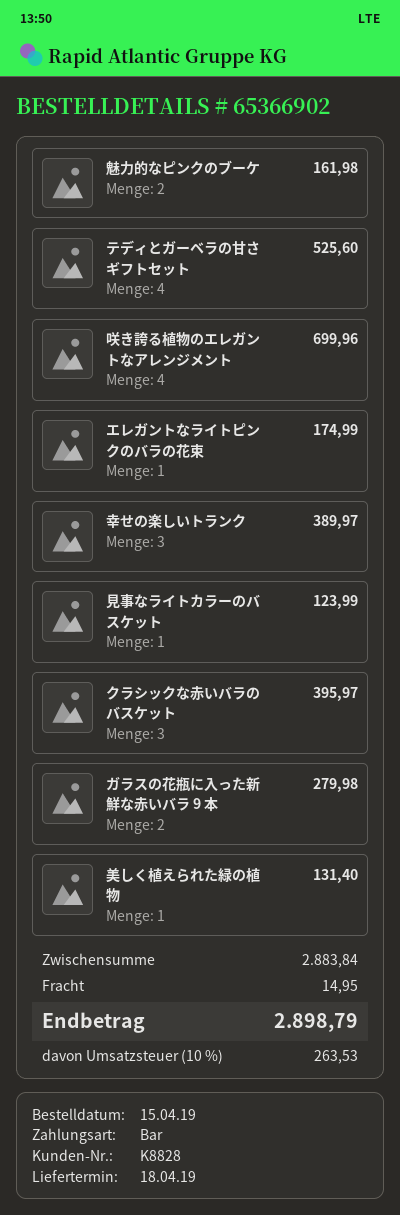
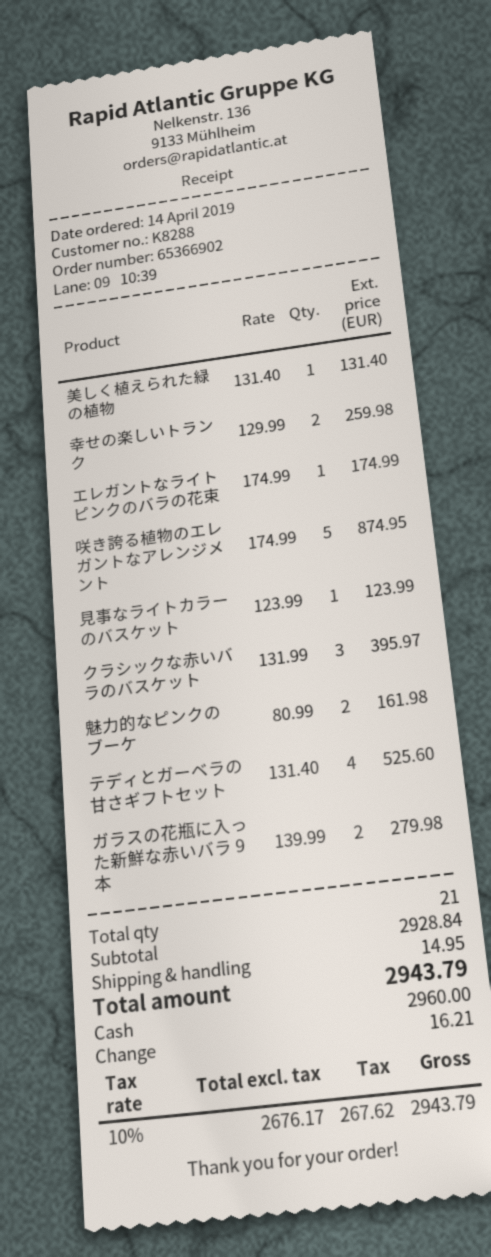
order date: 2019-04-15 -> 2019-04-14
customer number: K8828 -> K8288
咲き誇る植物のエレガントなアレンジメント: 4 for 699.96 -> 5 for 874.95
幸せの楽しいトランク: 3 for 389.97 -> 2 for 259.98
subtotal: 2883.84 -> 2928.84
tax: 10% = 263.53 -> 10% = 267.62
total: 2898.79 -> 2943.79

